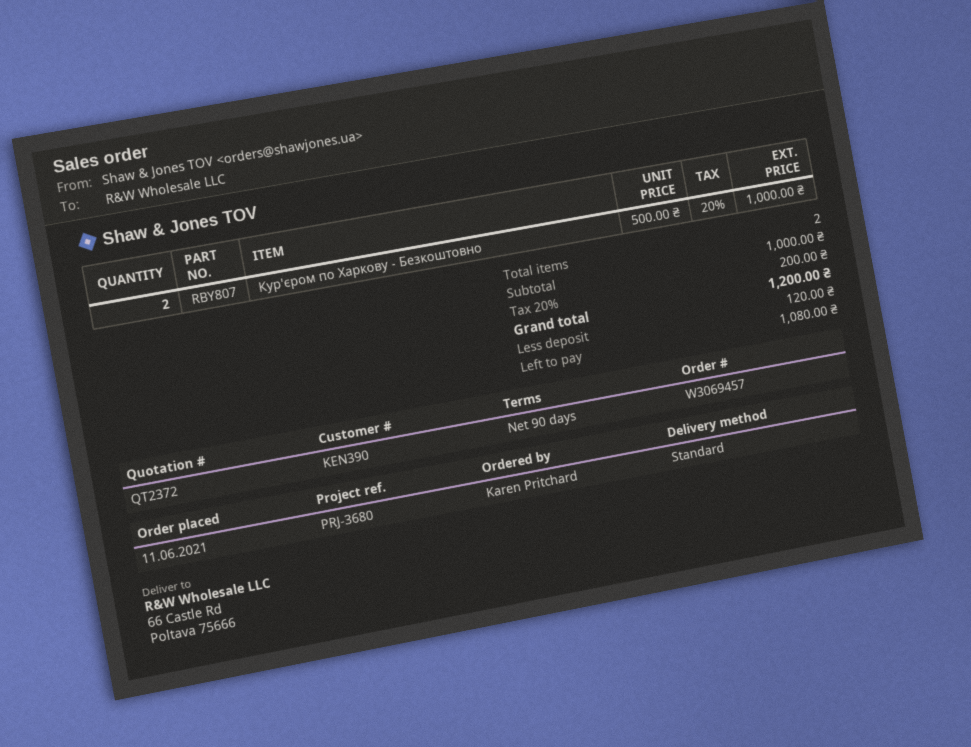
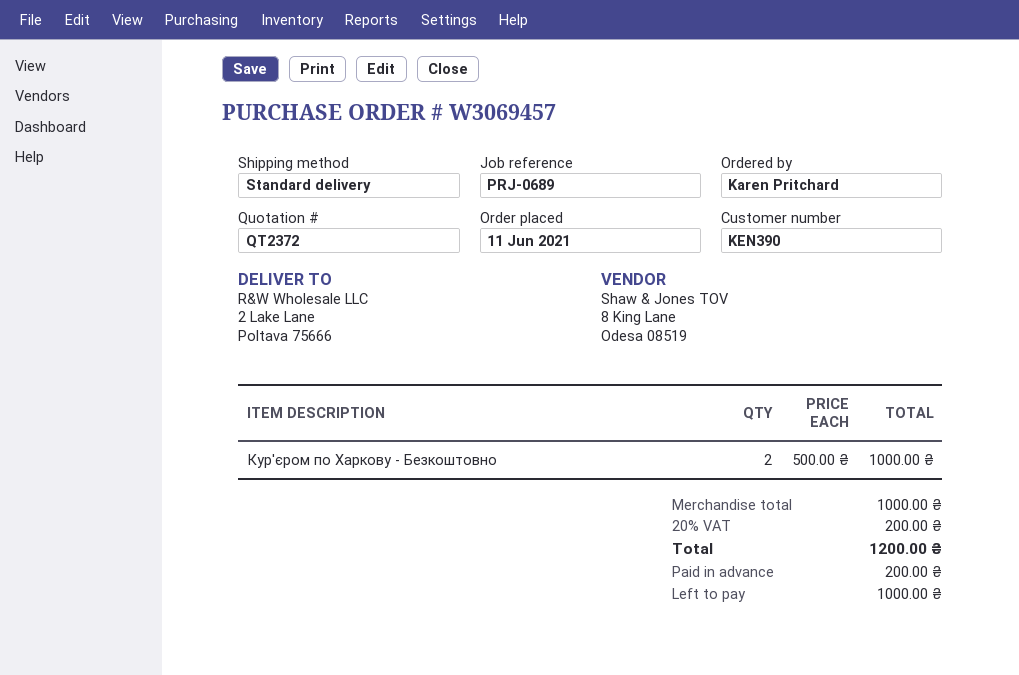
reference: PRJ-3680 -> PRJ-0689
ship to: 66 Castle Rd, Poltava 75666 -> 2 Lake Lane, Poltava 75666
deposit: 120.00 -> 200.00
balance: 1080.00 -> 1000.00

